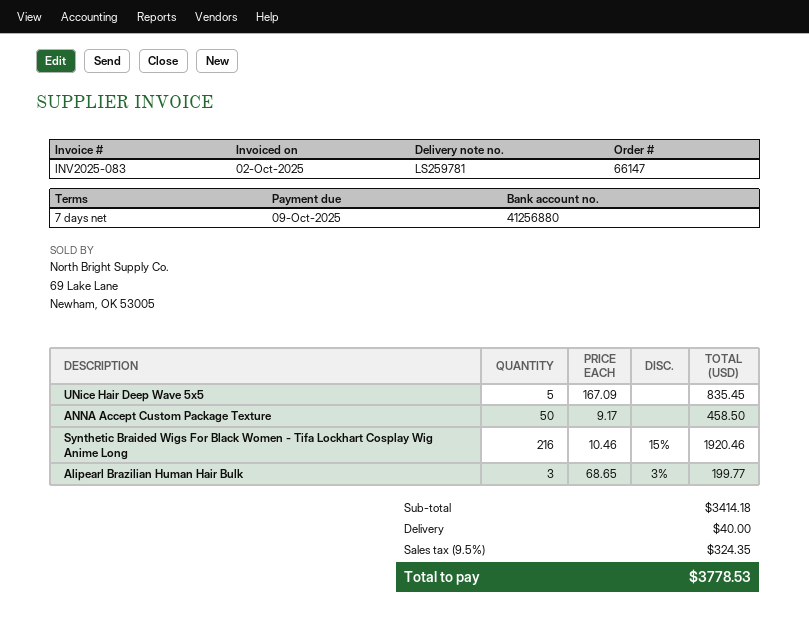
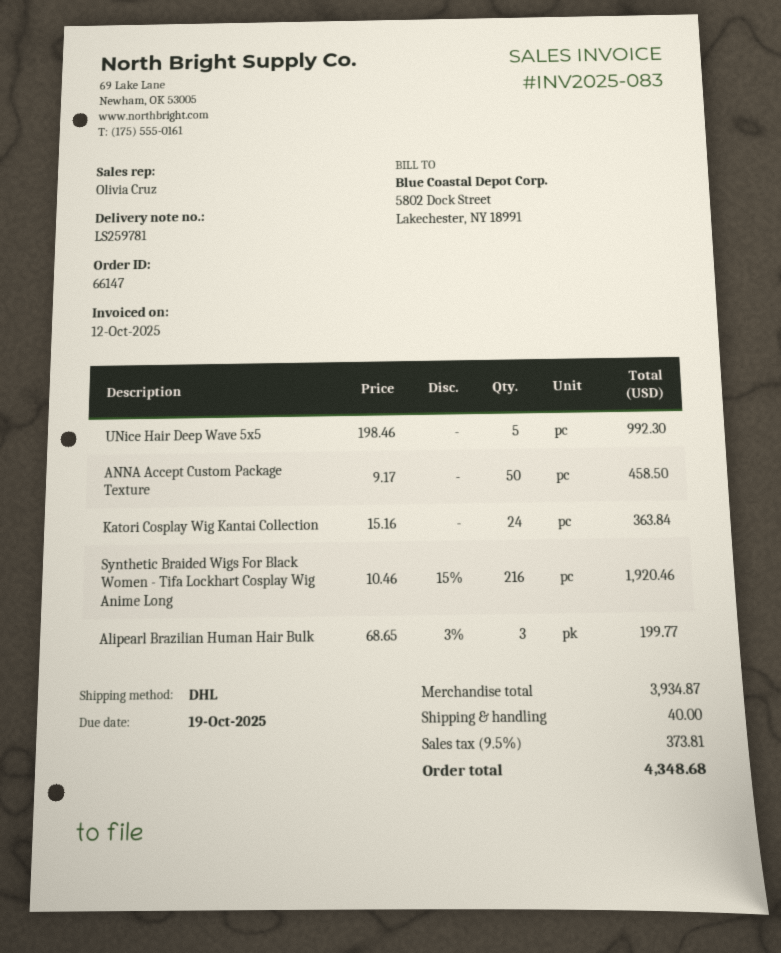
invoice date: 2025-10-02 -> 2025-10-12
due date: 2025-10-09 -> 2025-10-19
UNice Hair Deep Wave 5x5: 5 x 167.09 = 835.45 -> 5 x 198.46 = 992.30
Katori Cosplay Wig Kantai Collection: none -> 24 x 15.16 = 363.84
subtotal: 3414.18 -> 3934.87
tax: 9.5% = 324.35 -> 9.5% = 373.81
total: 3778.53 -> 4348.68

